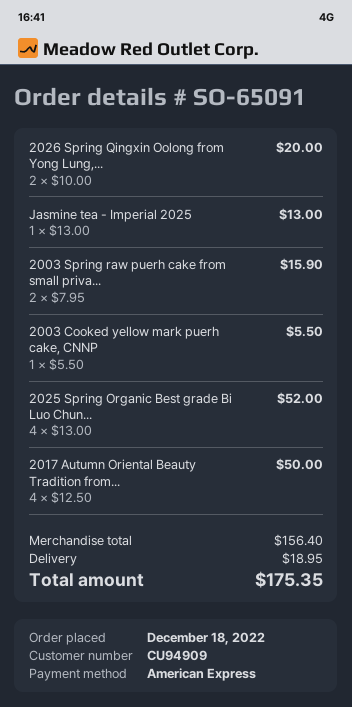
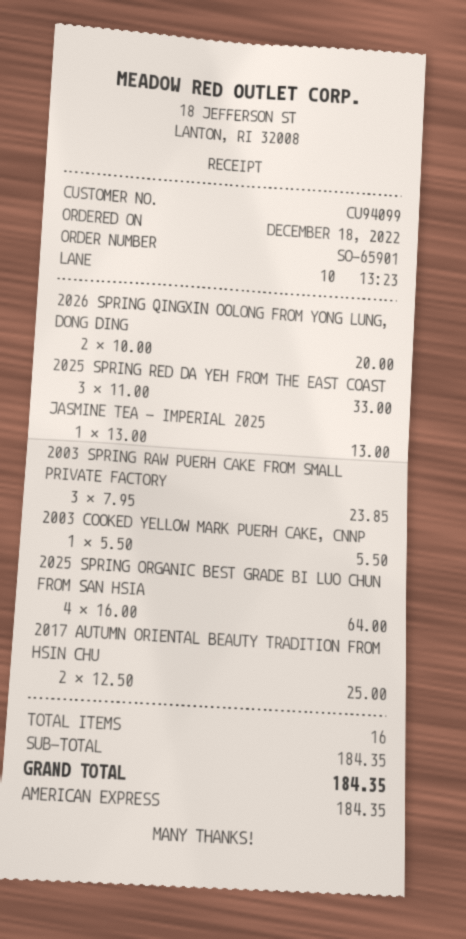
order number: SO-65091 -> SO-65901
customer number: CU94909 -> CU94099
2003 Spring raw puerh cake from small priva...: 2 x 7.95 = 15.90 -> 3 x 7.95 = 23.85
2025 Spring Organic Best grade Bi Luo Chun...: 4 x 13.00 = 52.00 -> 4 x 16.00 = 64.00
2017 Autumn Oriental Beauty Tradition from...: 4 x 12.50 = 50.00 -> 2 x 12.50 = 25.00
2025 SPRING RED DA YEH FROM THE EAST COAST: none -> 3 x 11.00 = 33.00
subtotal: 156.40 -> 184.35
shipping: 18.95 -> none
total: 175.35 -> 184.35

